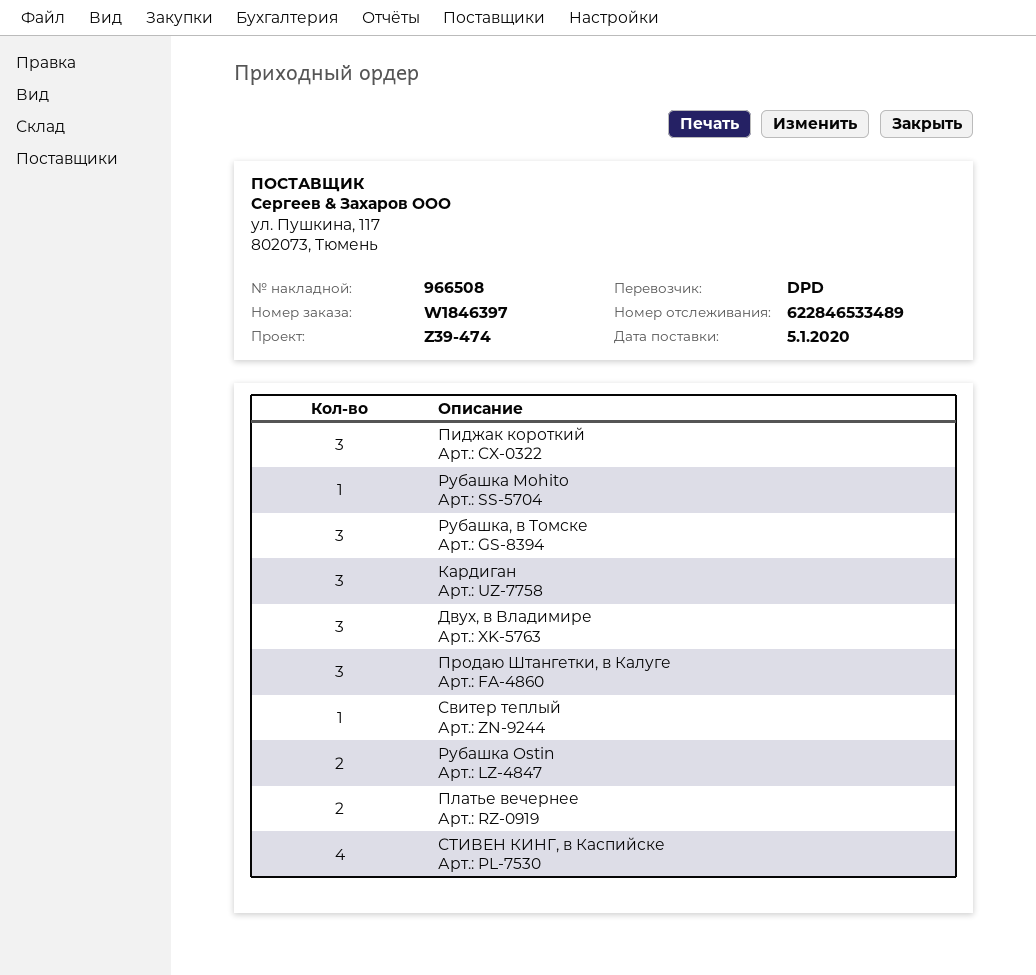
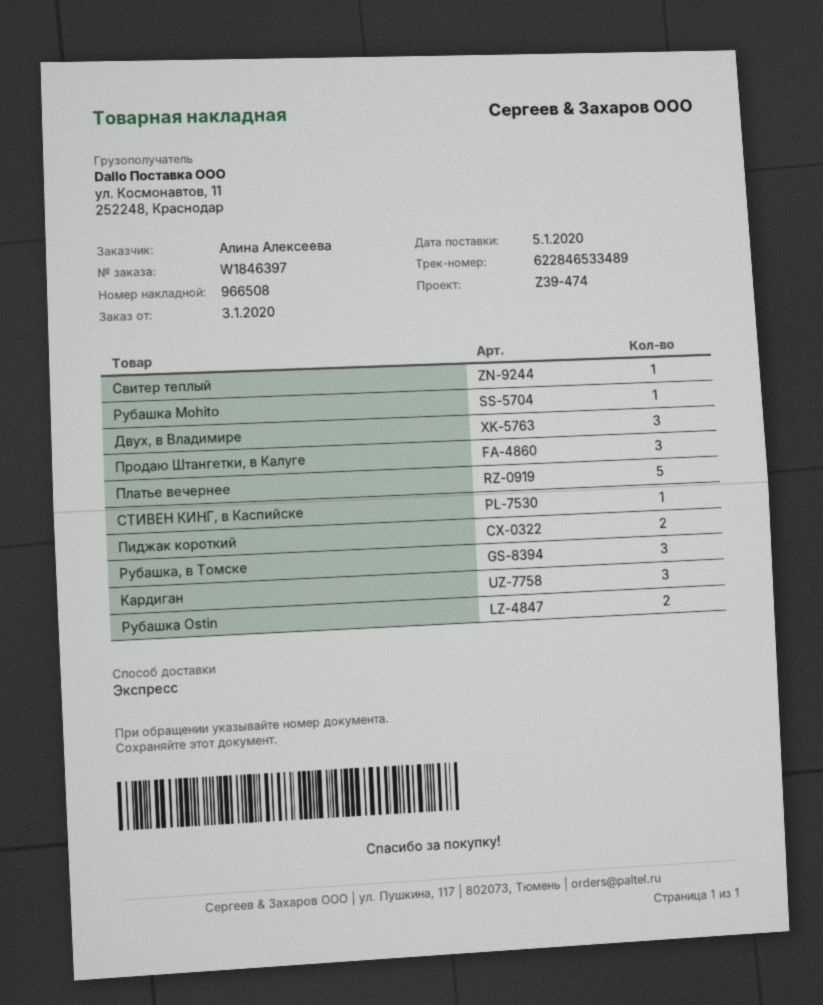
shipping method: DPD -> express
Пиджак короткий: 3 -> 2
Платье вечернее: 2 -> 5
СТИВЕН КИНГ, в Каспийске: 4 -> 1

